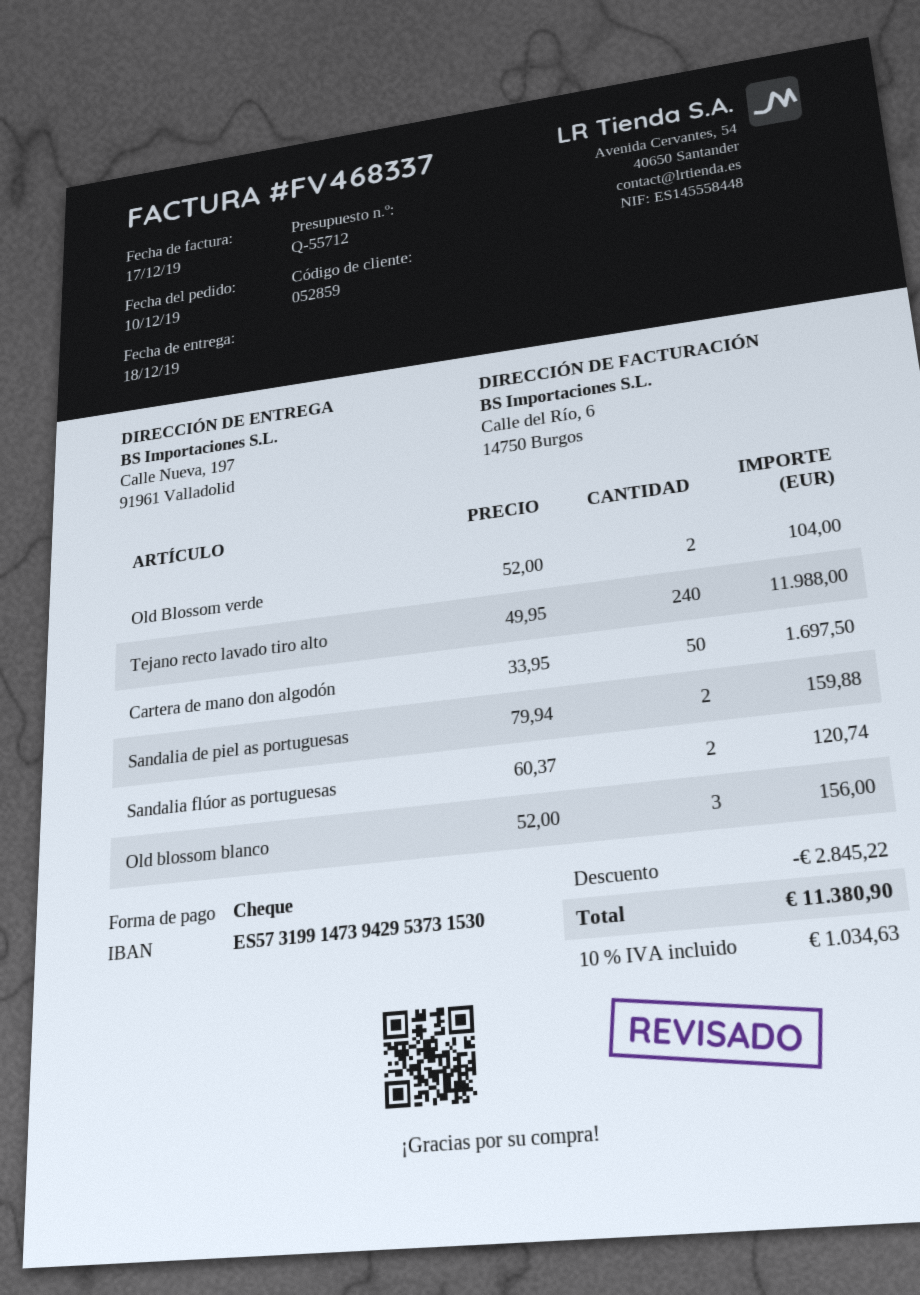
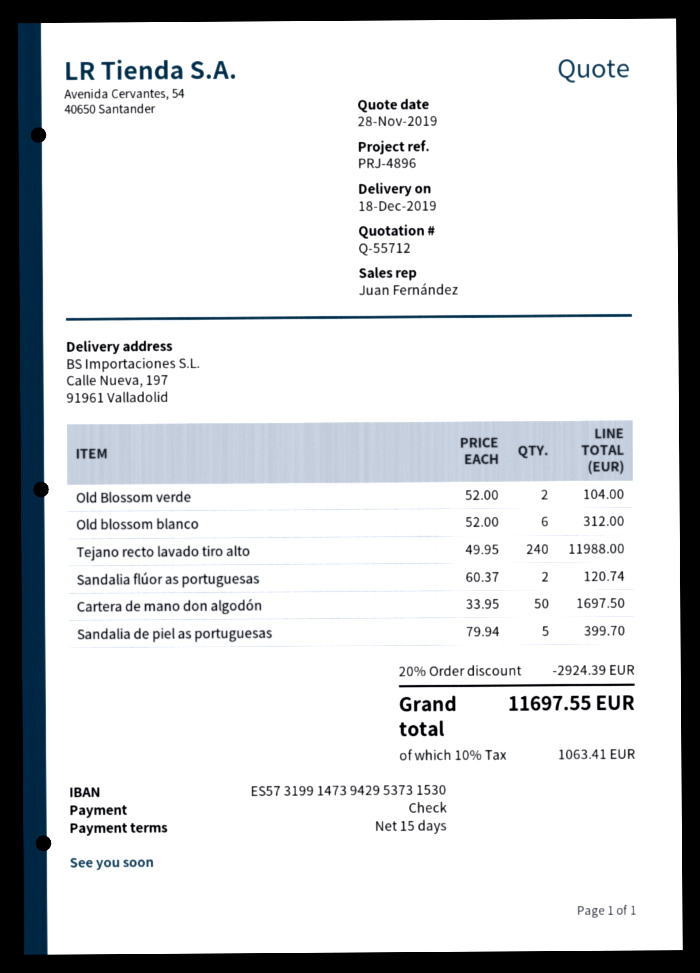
Sandalia de piel as portuguesas: 2 x 79.94 = 159.88 -> 5 x 79.94 = 399.70
Old blossom blanco: 3 x 52.00 = 156.00 -> 6 x 52.00 = 312.00
discount: 2845.22 -> 2924.39
tax: 10% = 1034.63 -> 10% = 1063.41
total: 11380.90 -> 11697.55

